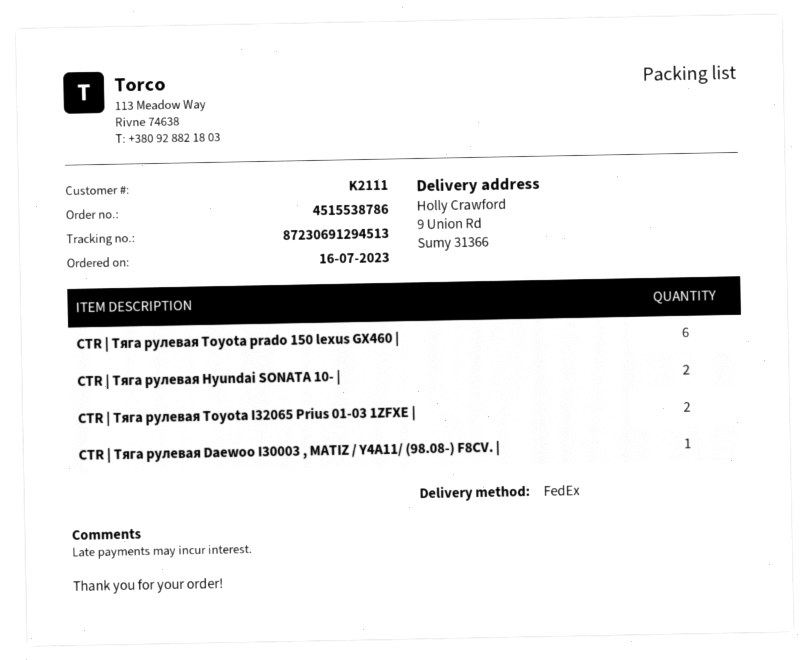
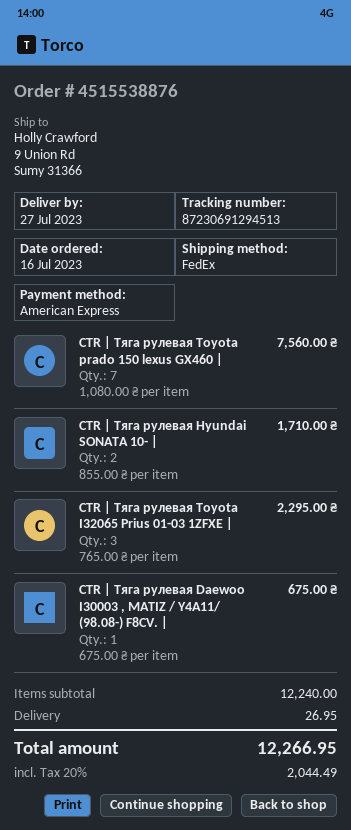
order number: 4515538786 -> 4515538876
CTR | Тяга рулевая Toyota prado 150 lexus GX460 |: 6 -> 7
CTR | Тяга рулевая Toyota I32065 Prius 01-03 1ZFXE |: 2 -> 3

